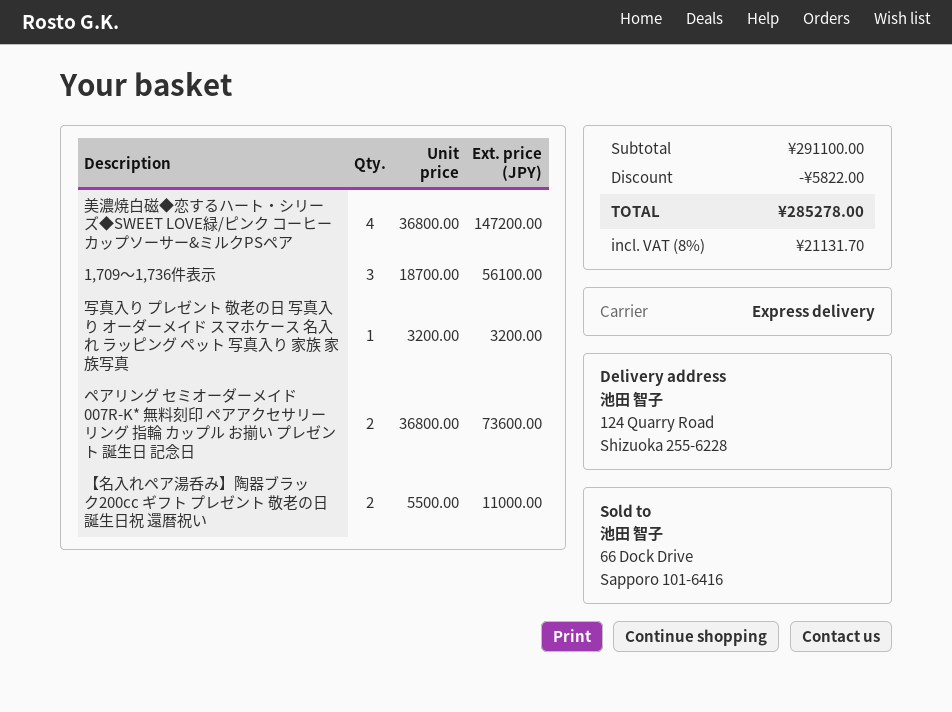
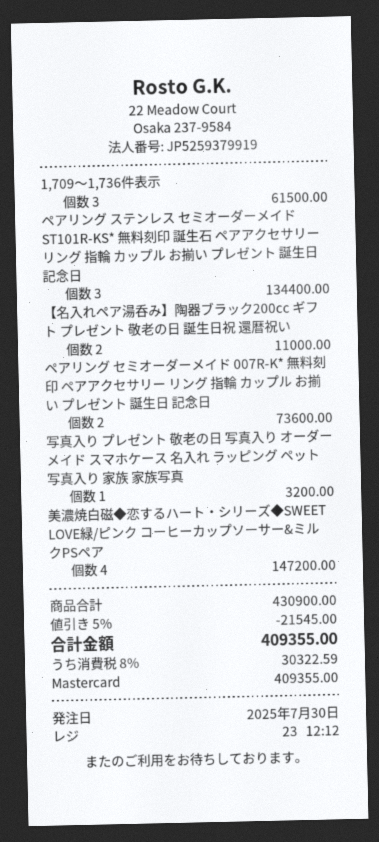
1,709〜1,736件表示: 3 for 56100.00 -> 3 for 61500.00
ペアリング ステンレス セミオーダーメイド ST101R-KS* 無料刻印 誕生石 ペアアクセサリー リング 指輪 カップル お揃い プレゼント 誕生日 記念日: none -> 3 for 134400.00
subtotal: 291100.00 -> 430900.00
discount: 5822.00 -> 21545.00
tax: 8% = 21131.70 -> 8% = 30322.59
total: 285278.00 -> 409355.00

